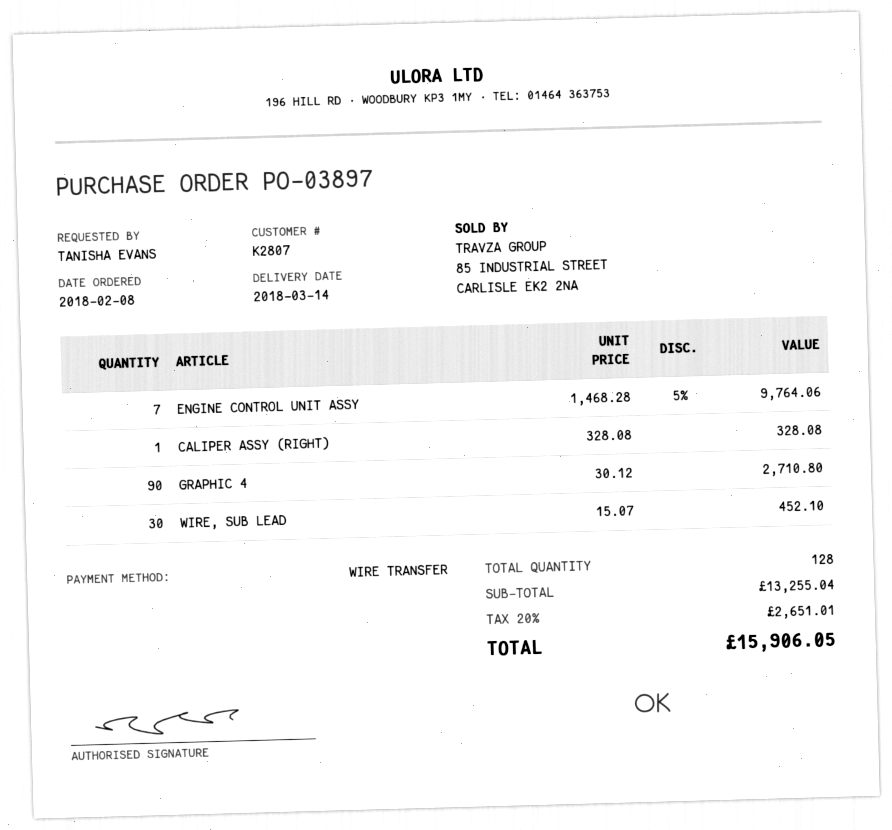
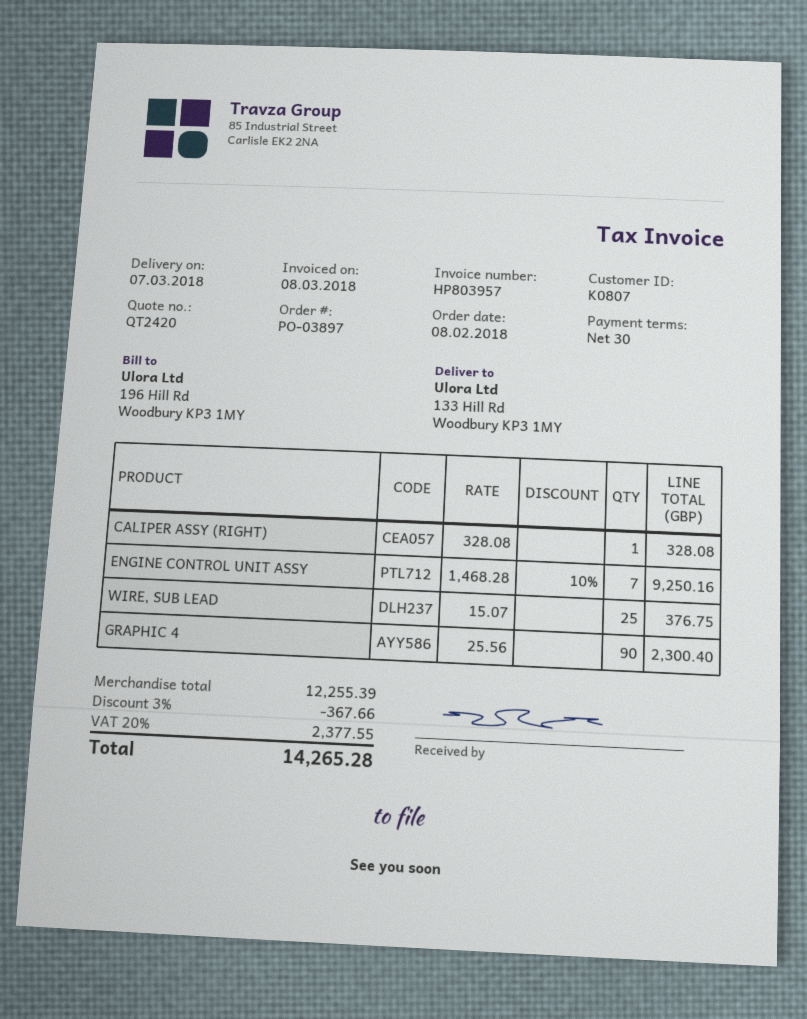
delivery date: 2018-03-14 -> 2018-03-07
customer number: K2807 -> K0807
ENGINE CONTROL UNIT ASSY: 7 x 1468.28 - 5% = 9764.06 -> 7 x 1468.28 - 10% = 9250.16
GRAPHIC 4: 90 x 30.12 = 2710.80 -> 90 x 25.56 = 2300.40
WIRE, SUB LEAD: 30 x 15.07 = 452.10 -> 25 x 15.07 = 376.75
subtotal: 13255.04 -> 12255.39
discount: none -> 3% = 367.66
tax: 20% = 2651.01 -> 20% = 2377.55
total: 15906.05 -> 14265.28

